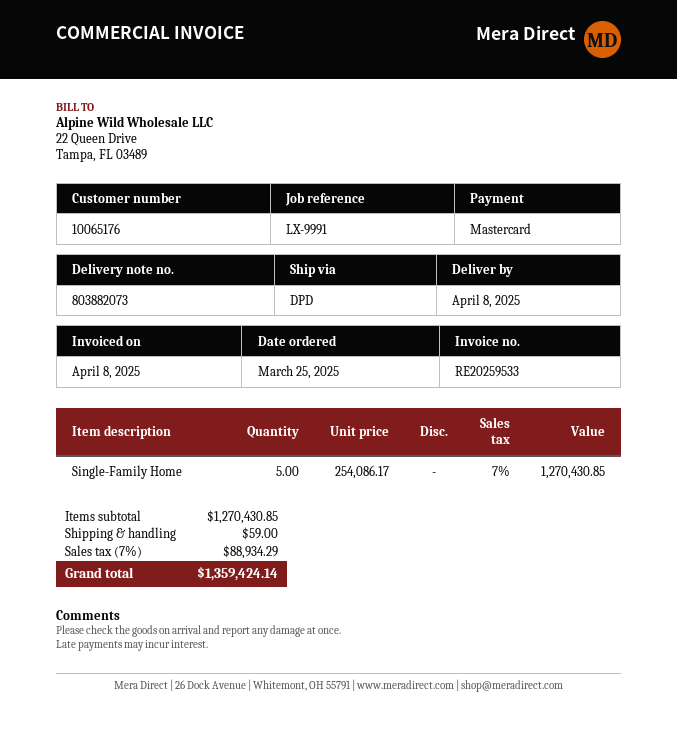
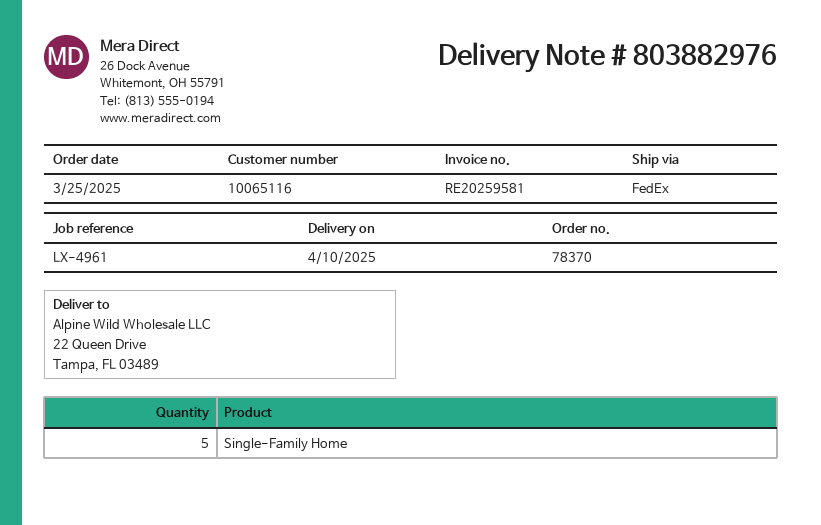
delivery note number: 803882073 -> 803882976
delivery date: 2025-04-08 -> 2025-04-10
invoice number: RE20259533 -> RE20259581
customer number: 10065176 -> 10065116
reference: LX-9991 -> LX-4961
shipping method: DPD -> FedEx

